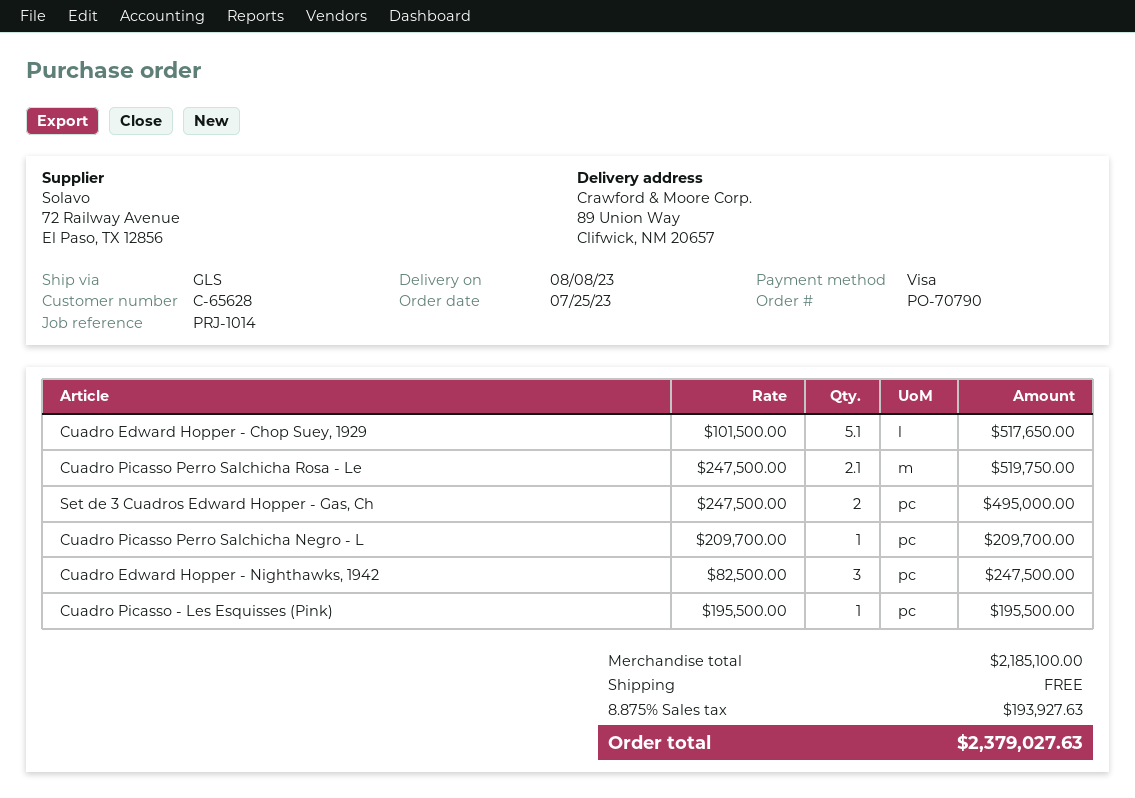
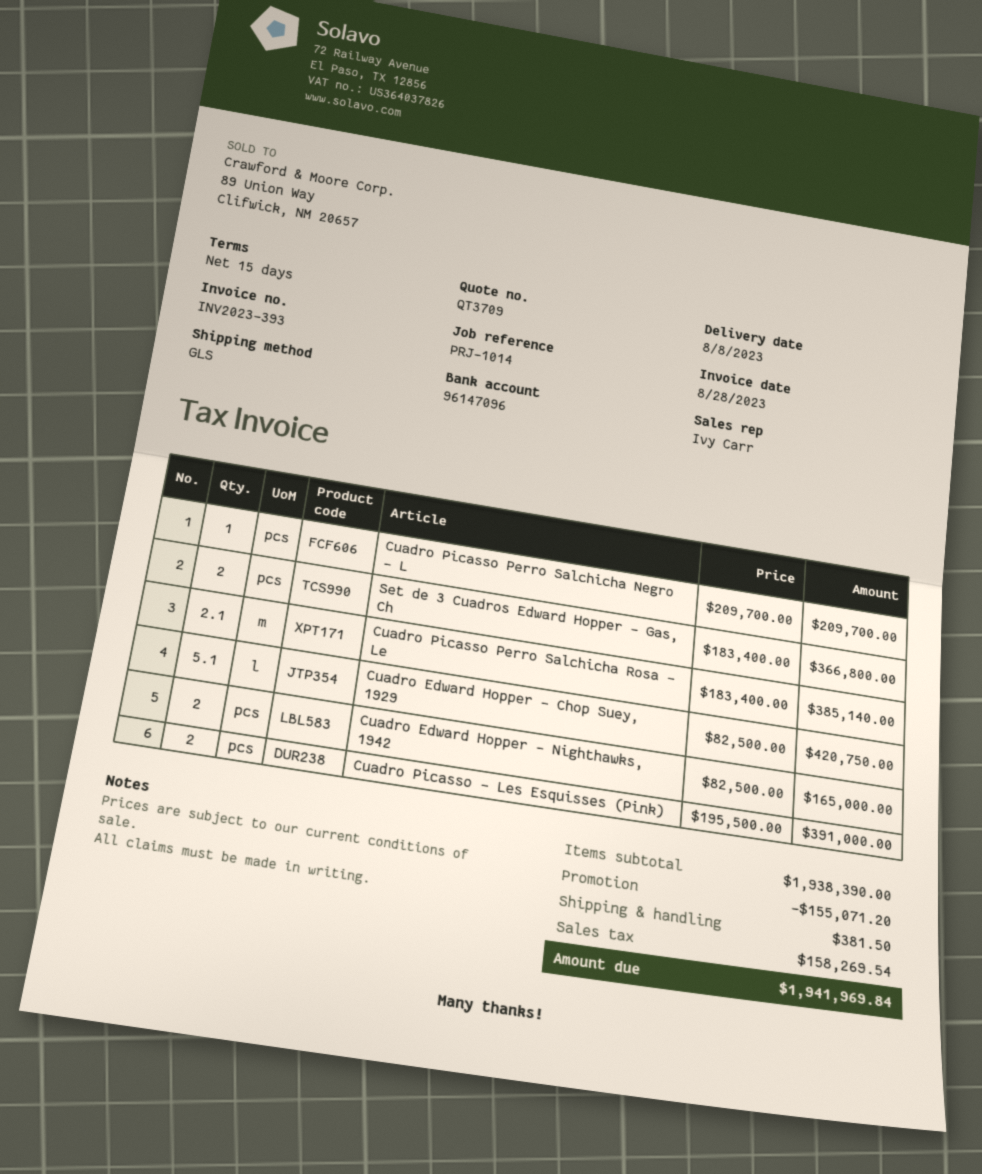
Cuadro Edward Hopper - Chop Suey, 1929: 5.1 x 101500.00 = 517650.00 -> 5.1 x 82500.00 = 420750.00
Cuadro Picasso Perro Salchicha Rosa - Le: 2.1 x 247500.00 = 519750.00 -> 2.1 x 183400.00 = 385140.00
Set de 3 Cuadros Edward Hopper - Gas, Ch: 2 x 247500.00 = 495000.00 -> 2 x 183400.00 = 366800.00
Cuadro Edward Hopper - Nighthawks, 1942: 3 x 82500.00 = 247500.00 -> 2 x 82500.00 = 165000.00
Cuadro Picasso - Les Esquisses (Pink): 1 x 195500.00 = 195500.00 -> 2 x 195500.00 = 391000.00
subtotal: 2185100.00 -> 1938390.00
discount: none -> 155071.20
shipping: 0.00 -> 381.50
tax: 193927.63 -> 158269.54
total: 2379027.63 -> 1941969.84

